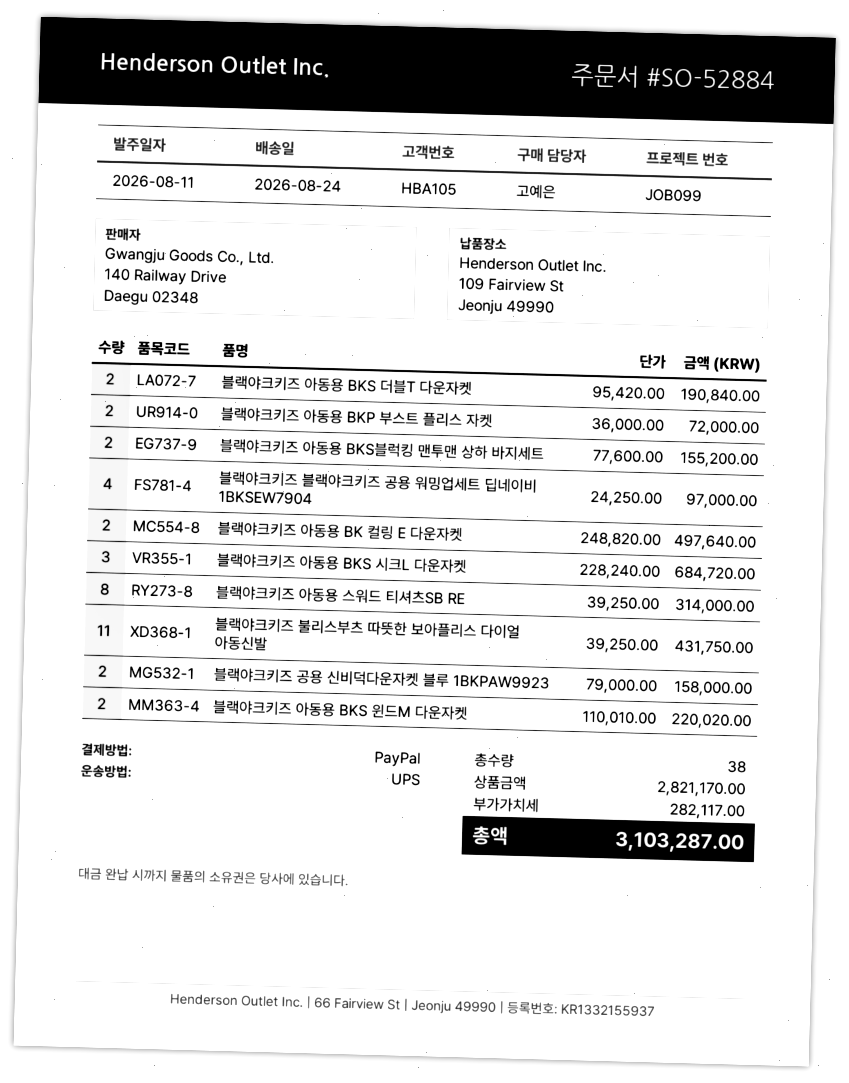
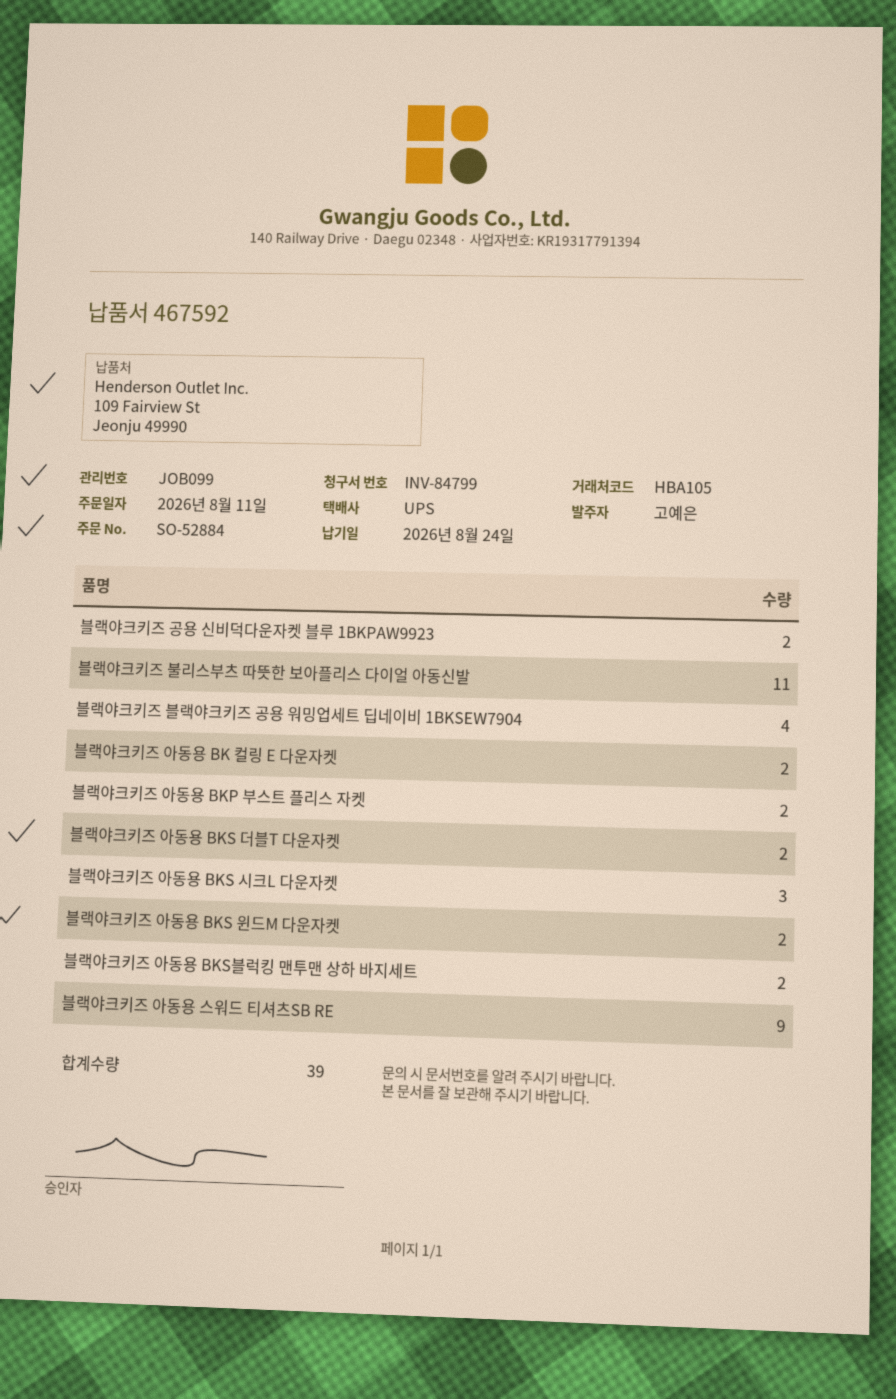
블랙야크키즈 아동용 스워드 티셔츠SB RE: 8 -> 9
total quantity: 38 -> 39

